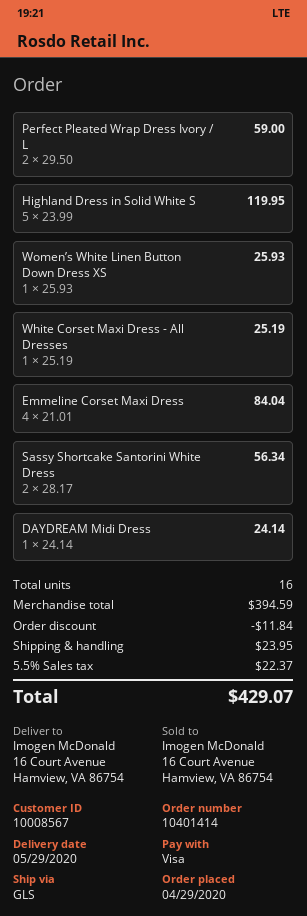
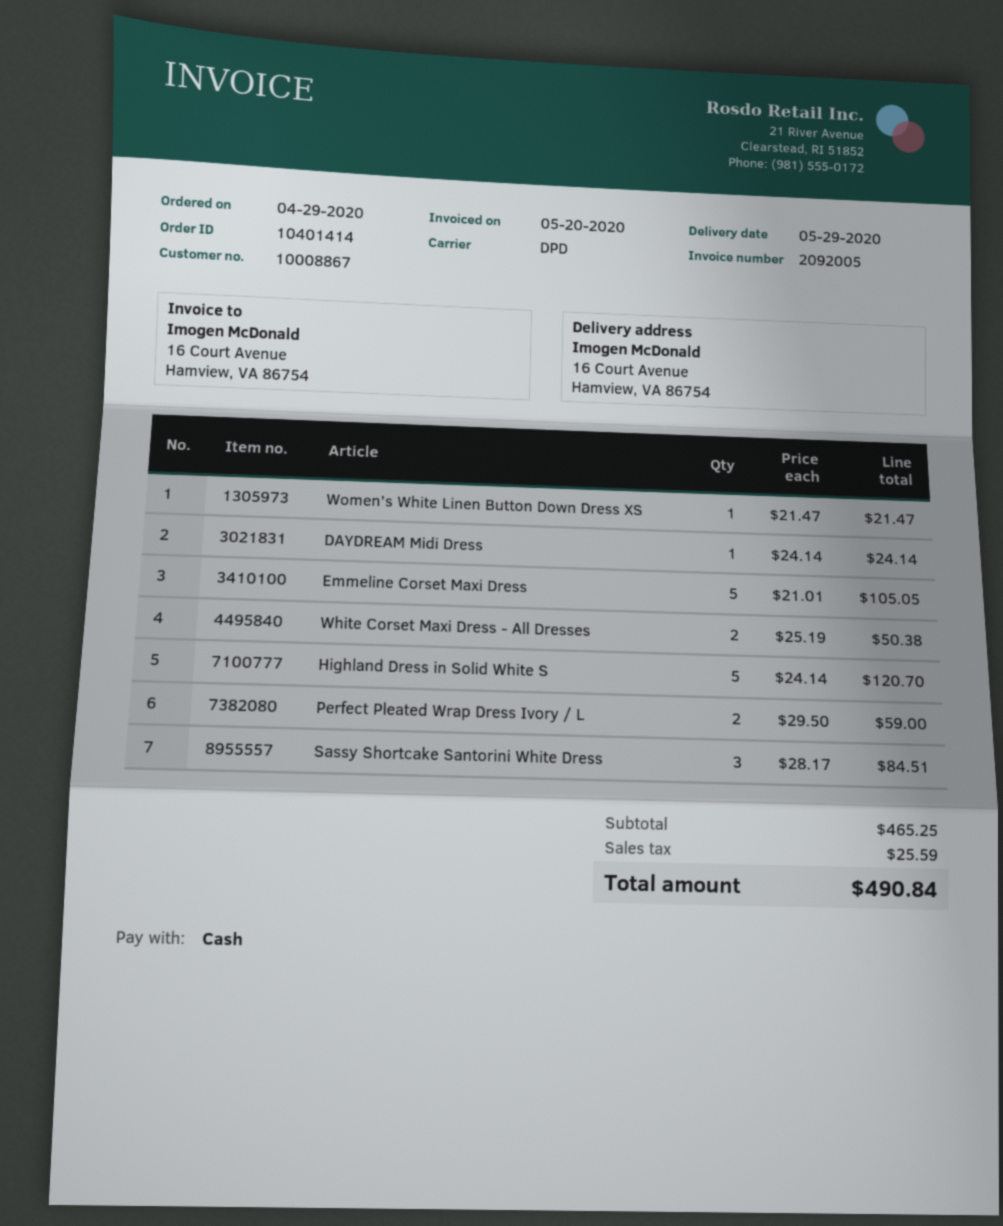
customer number: 10008567 -> 10008867
payment method: Visa -> cash
shipping method: GLS -> DPD
Highland Dress in Solid White S: 5 x 23.99 = 119.95 -> 5 x 24.14 = 120.70
Women’s White Linen Button Down Dress XS: 1 x 25.93 = 25.93 -> 1 x 21.47 = 21.47
White Corset Maxi Dress - All Dresses: 1 x 25.19 = 25.19 -> 2 x 25.19 = 50.38
Emmeline Corset Maxi Dress: 4 x 21.01 = 84.04 -> 5 x 21.01 = 105.05
Sassy Shortcake Santorini White Dress: 2 x 28.17 = 56.34 -> 3 x 28.17 = 84.51
subtotal: 394.59 -> 465.25
discount: 11.84 -> none
shipping: 23.95 -> none
tax: 22.37 -> 25.59
total: 429.07 -> 490.84

